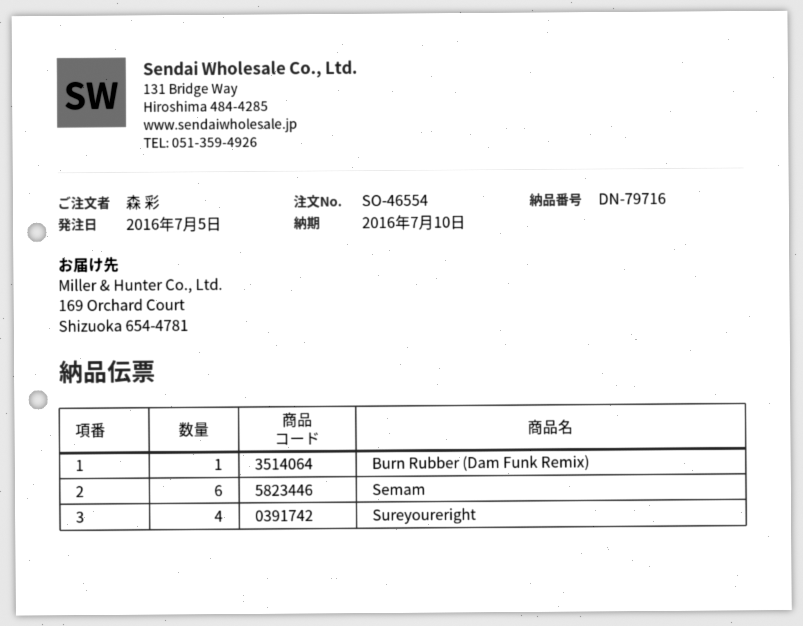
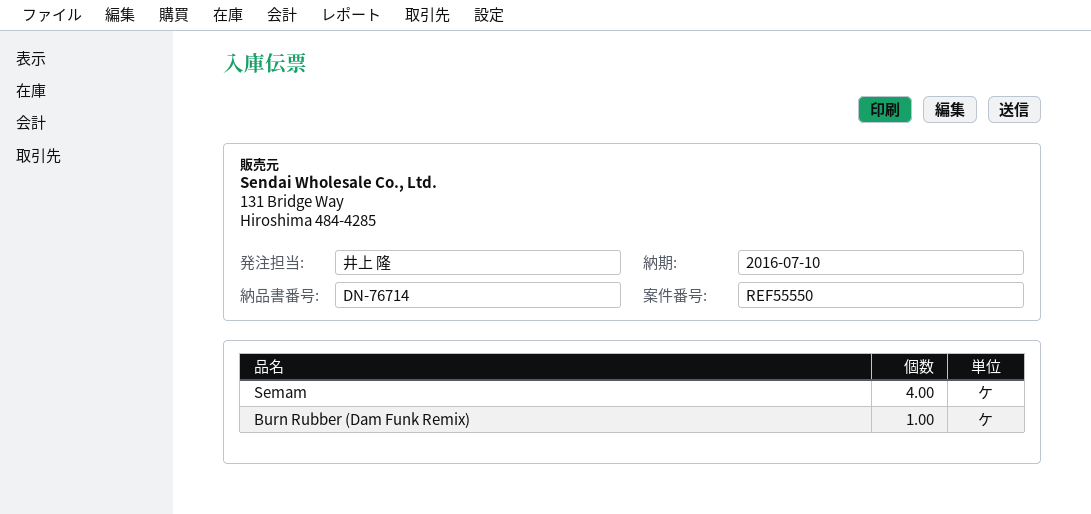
delivery note number: DN-79716 -> DN-76714
ordered by: 森 彩 -> 井上 隆
Semam: 6 -> 4
Sureyoureright: 4 -> none

